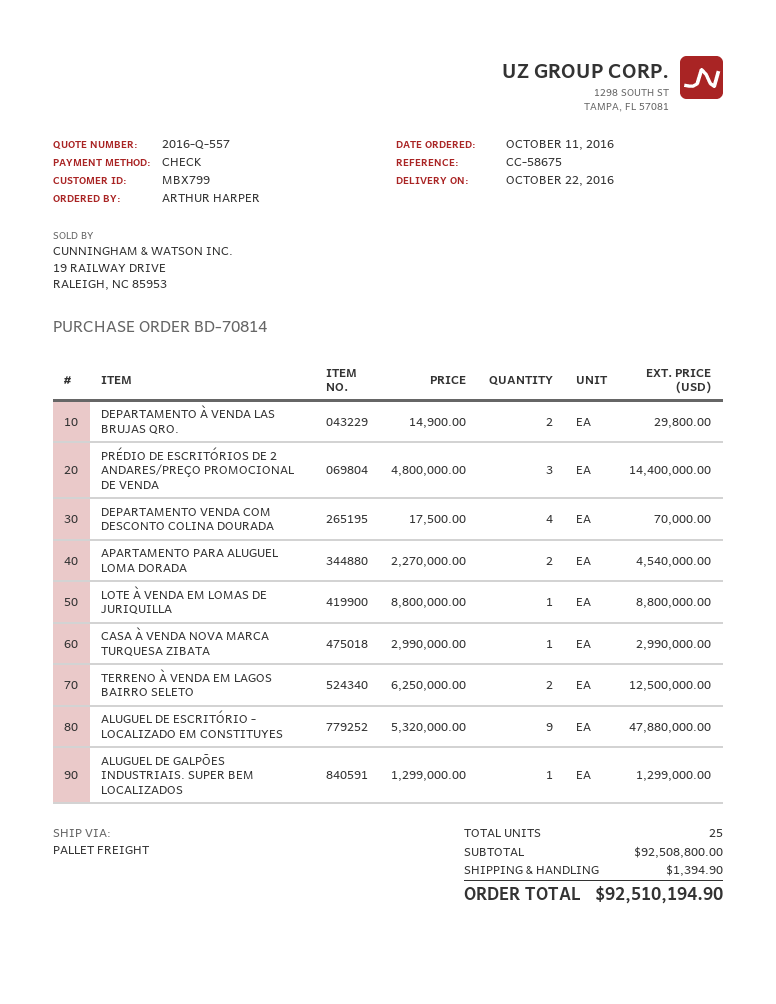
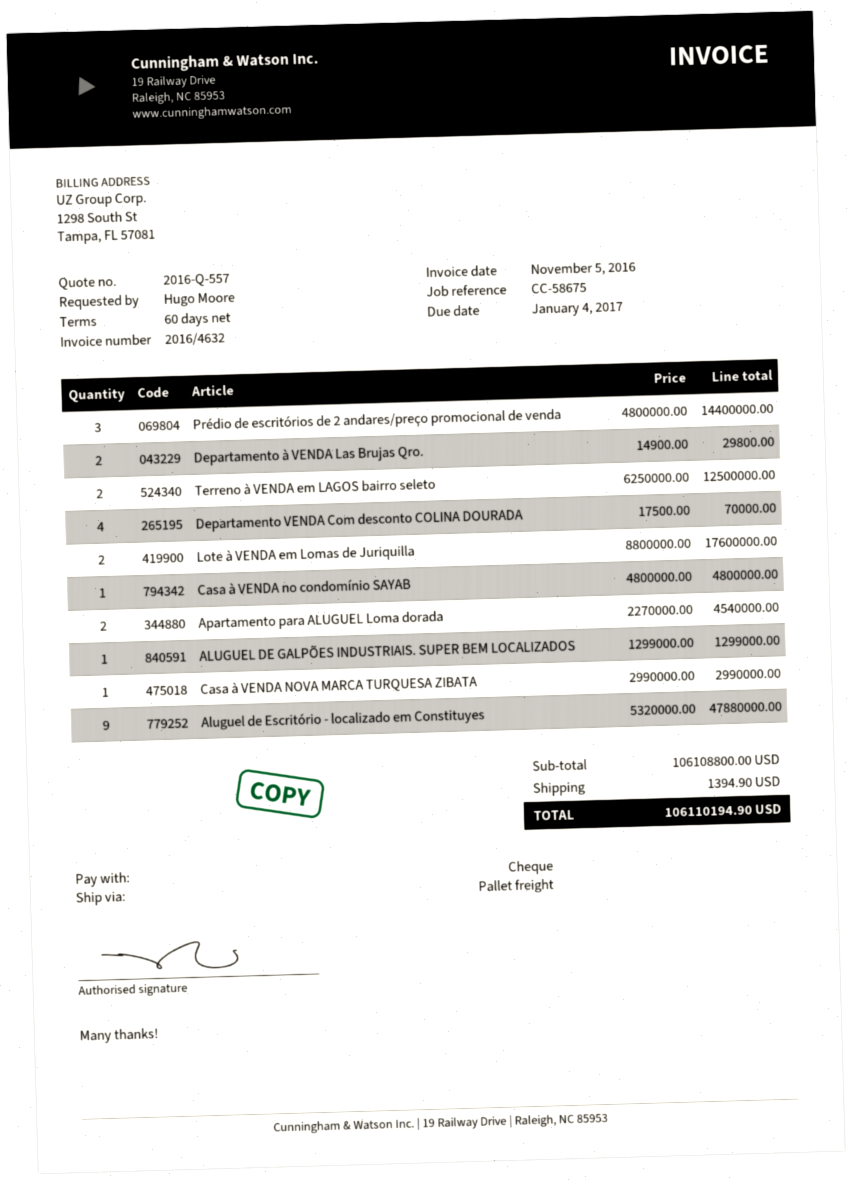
ordered by: ARTHUR HARPER -> Hugo Moore
LOTE À VENDA EM LOMAS DE JURIQUILLA: 1 x 8800000.00 = 8800000.00 -> 2 x 8800000.00 = 17600000.00
Casa à VENDA no condomínio SAYAB: none -> 1 x 4800000.00 = 4800000.00
subtotal: 92508800.00 -> 106108800.00
total: 92510194.90 -> 106110194.90

